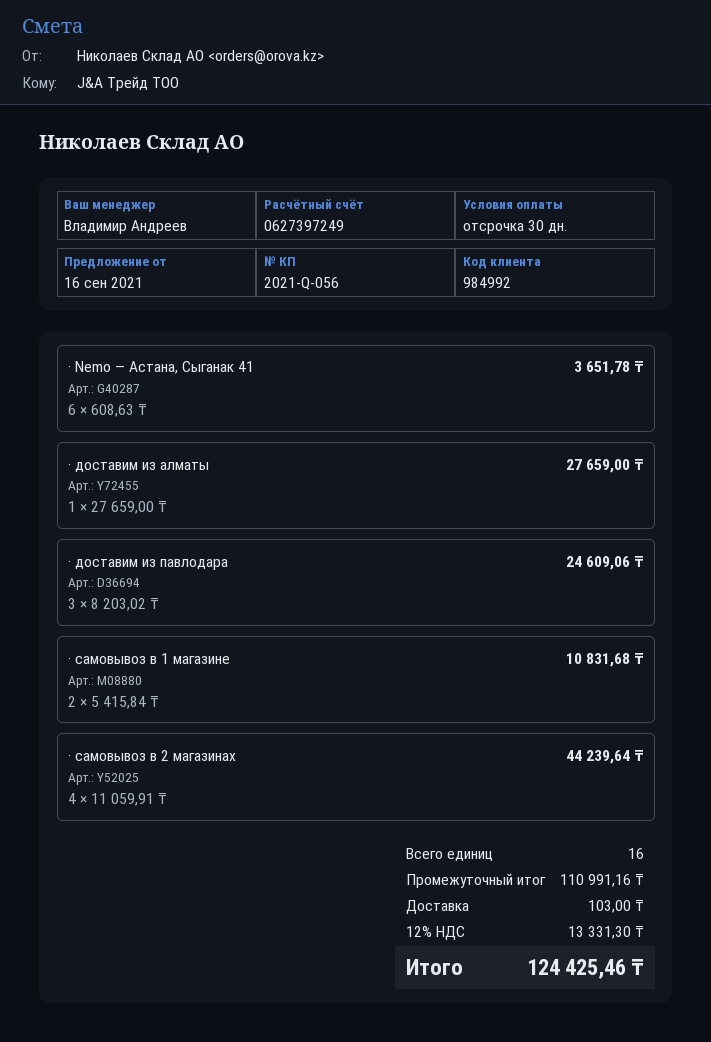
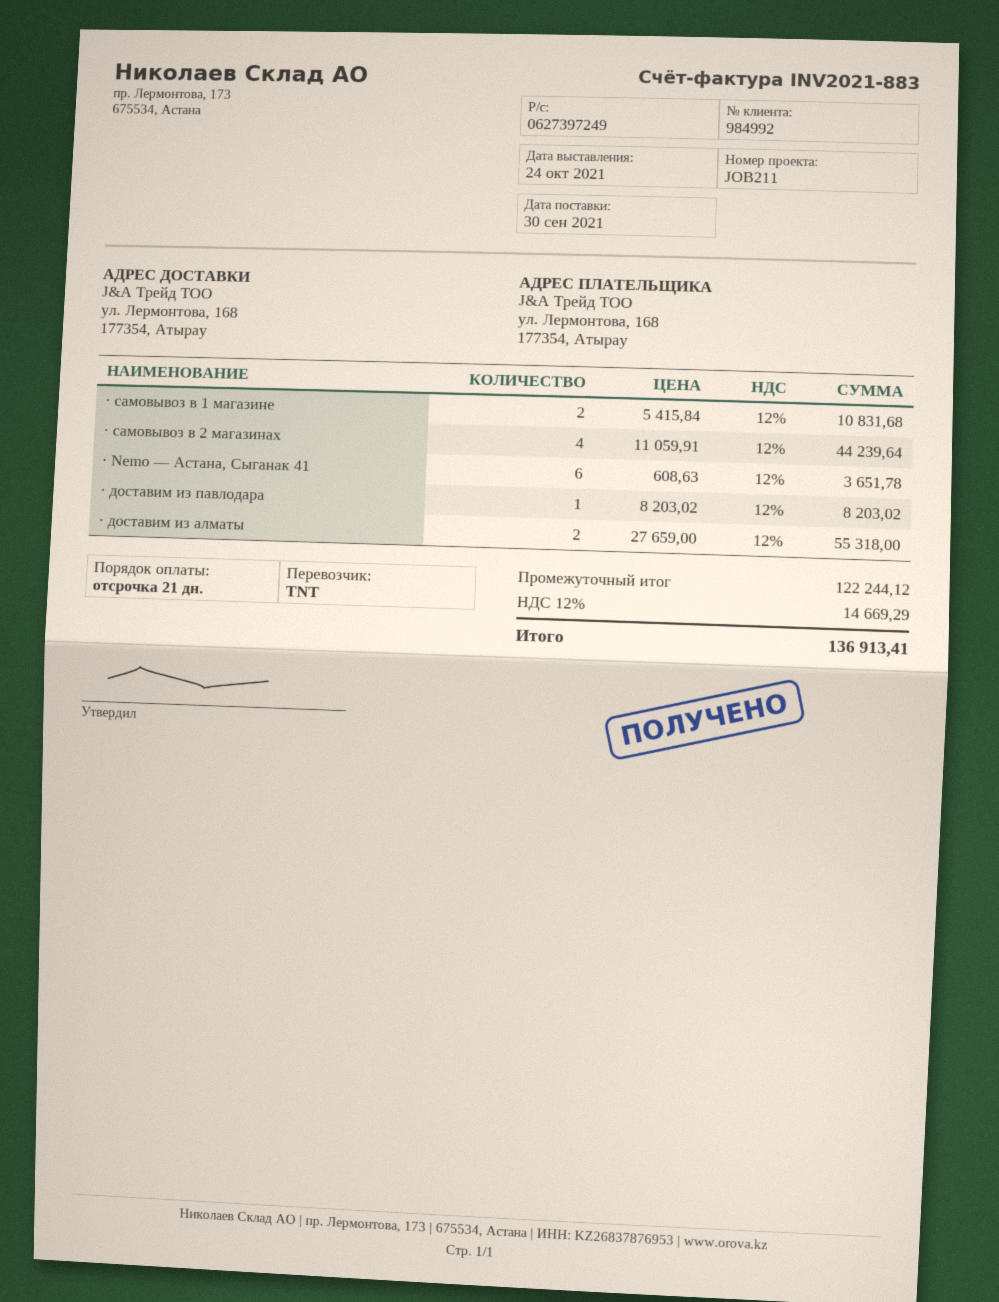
payment terms: 30 days -> 21 days
· доставим из алматы: 1 x 27659.00 = 27659.00 -> 2 x 27659.00 = 55318.00
· доставим из павлодара: 3 x 8203.02 = 24609.06 -> 1 x 8203.02 = 8203.02
subtotal: 110991.16 -> 122244.12
shipping: 103.00 -> none
tax: 12% = 13331.30 -> 12% = 14669.29
total: 124425.46 -> 136913.41

